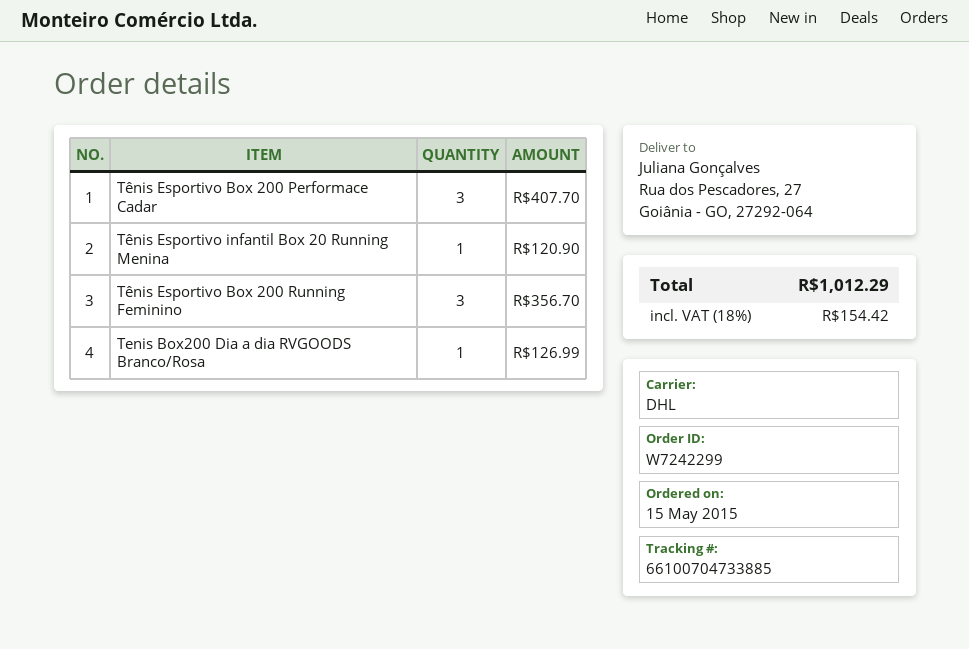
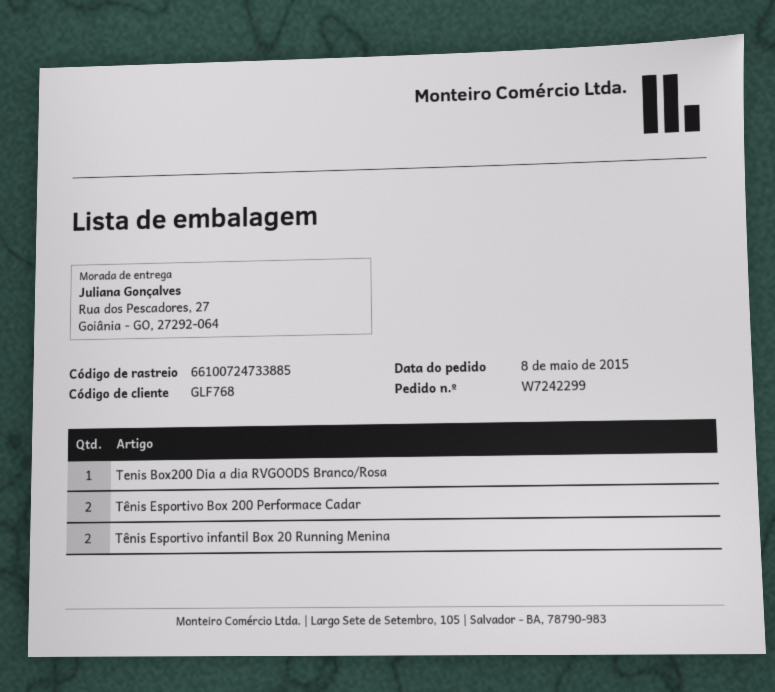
order date: 2015-05-15 -> 2015-05-08
tracking number: 66100704733885 -> 66100724733885
Tênis Esportivo Box 200 Performace Cadar: 3 -> 2
Tênis Esportivo infantil Box 20 Running Menina: 1 -> 2
Tênis Esportivo Box 200 Running Feminino: 3 -> none

